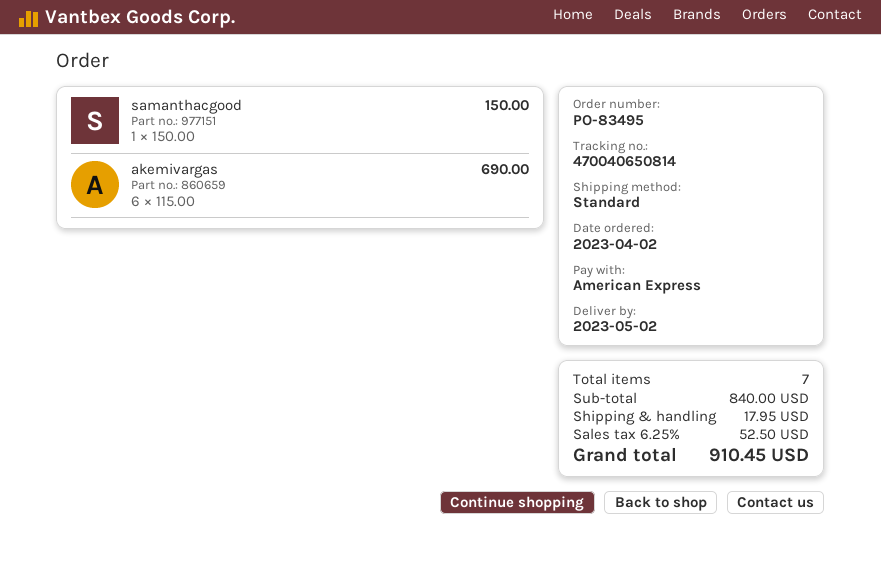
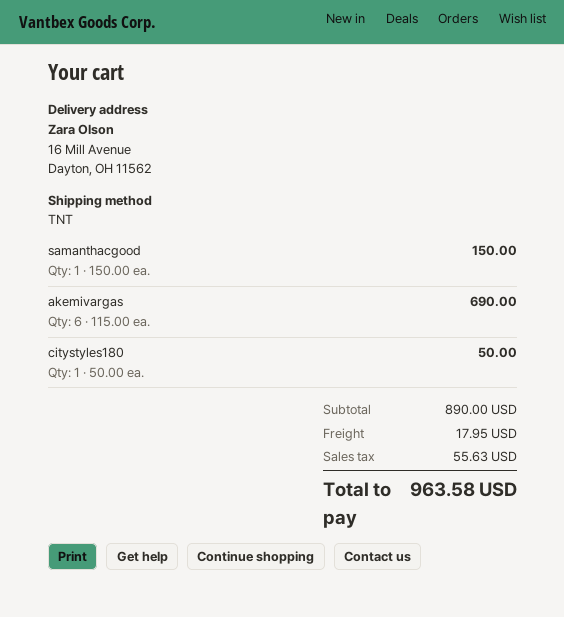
shipping method: standard -> TNT
citystyles180: none -> 1 x 50.00 = 50.00
subtotal: 840.00 -> 890.00
tax: 52.50 -> 55.63
total: 910.45 -> 963.58

